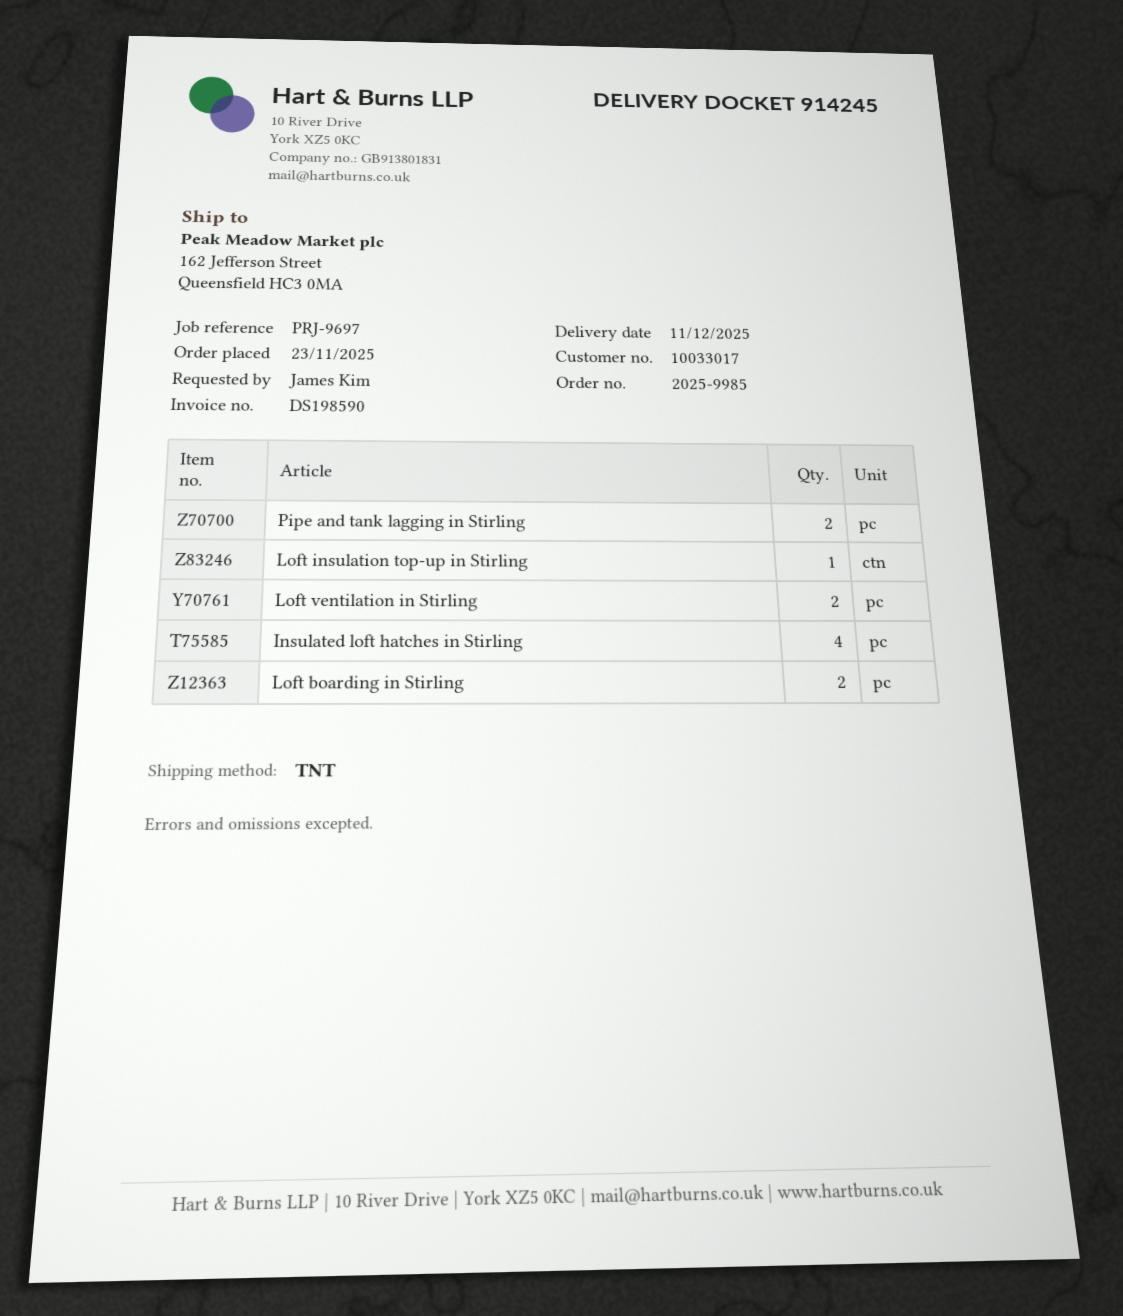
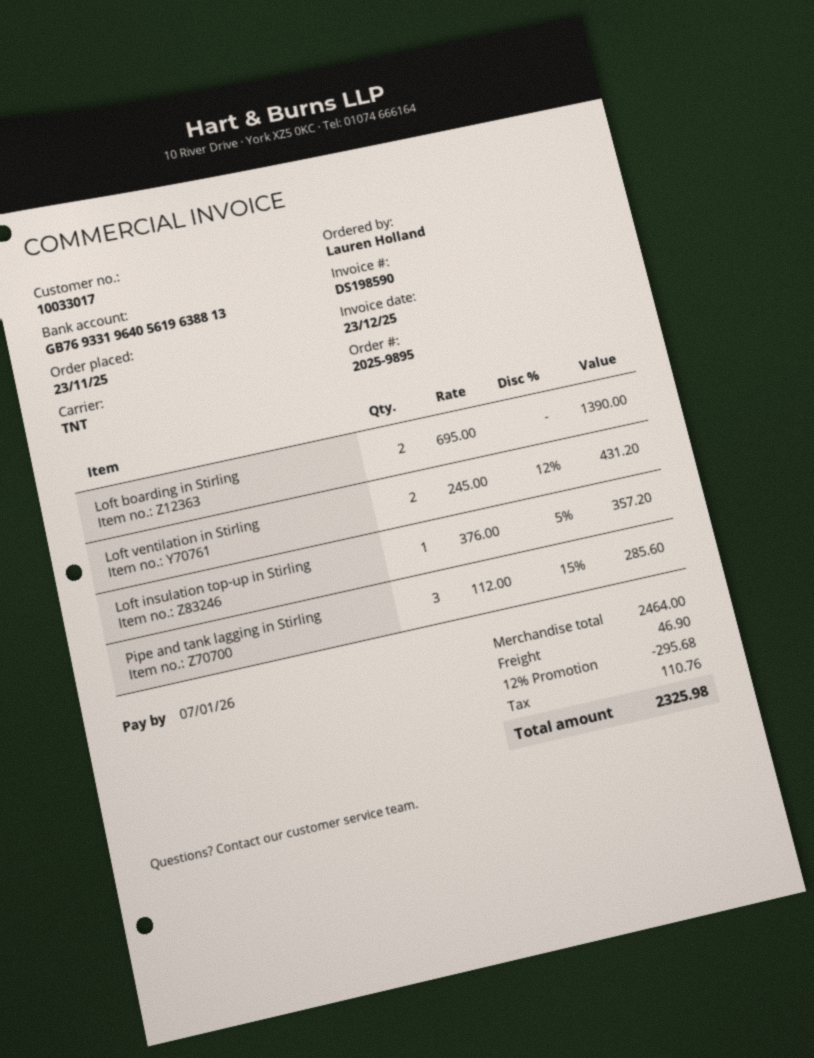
order number: 2025-9985 -> 2025-9895
ordered by: James Kim -> Lauren Holland
Pipe and tank lagging in Stirling: 2 -> 3
Insulated loft hatches in Stirling: 4 -> none

